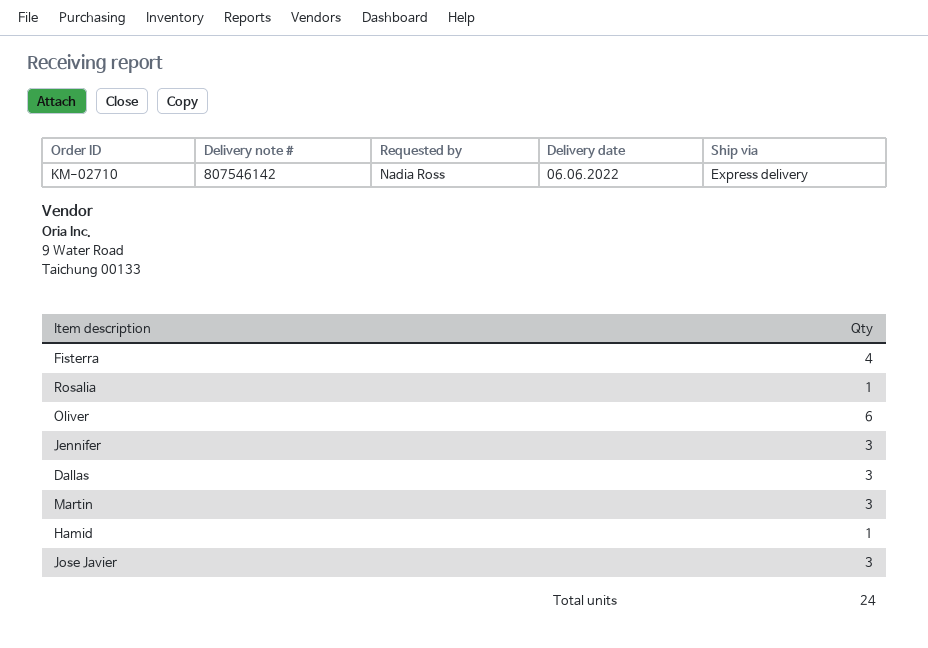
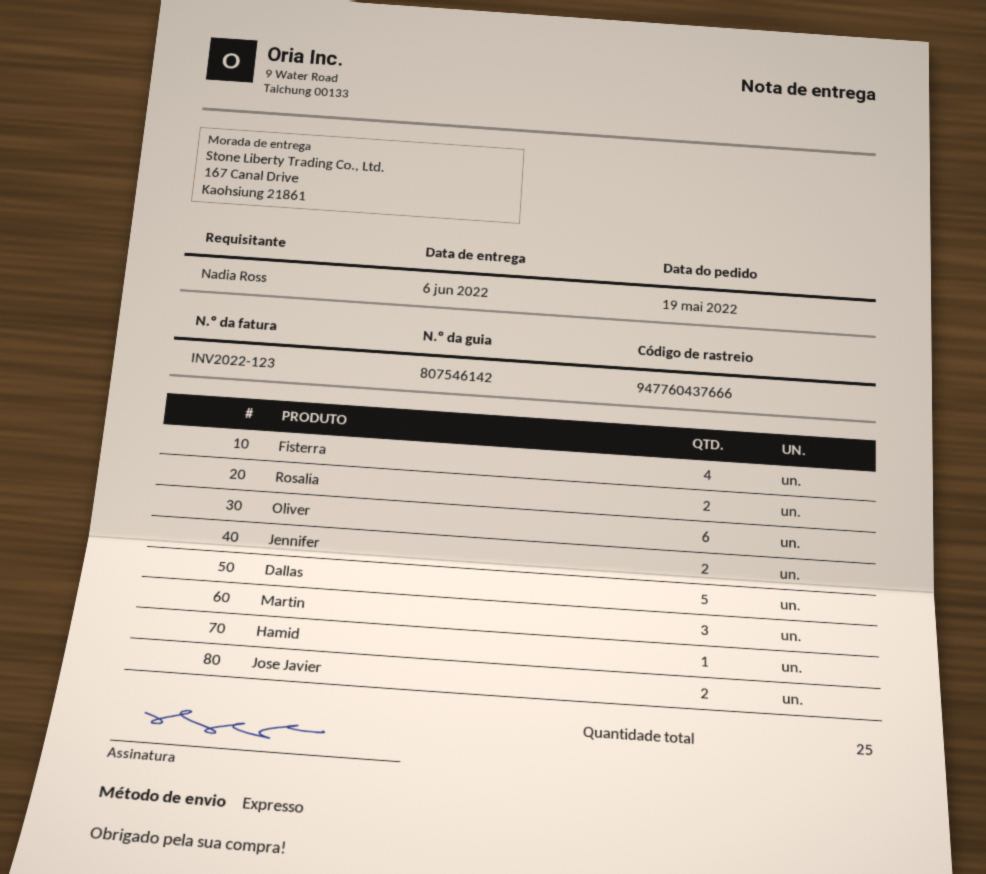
Rosalia: 1 -> 2
Jennifer: 3 -> 2
Dallas: 3 -> 5
Jose Javier: 3 -> 2
total quantity: 24 -> 25

